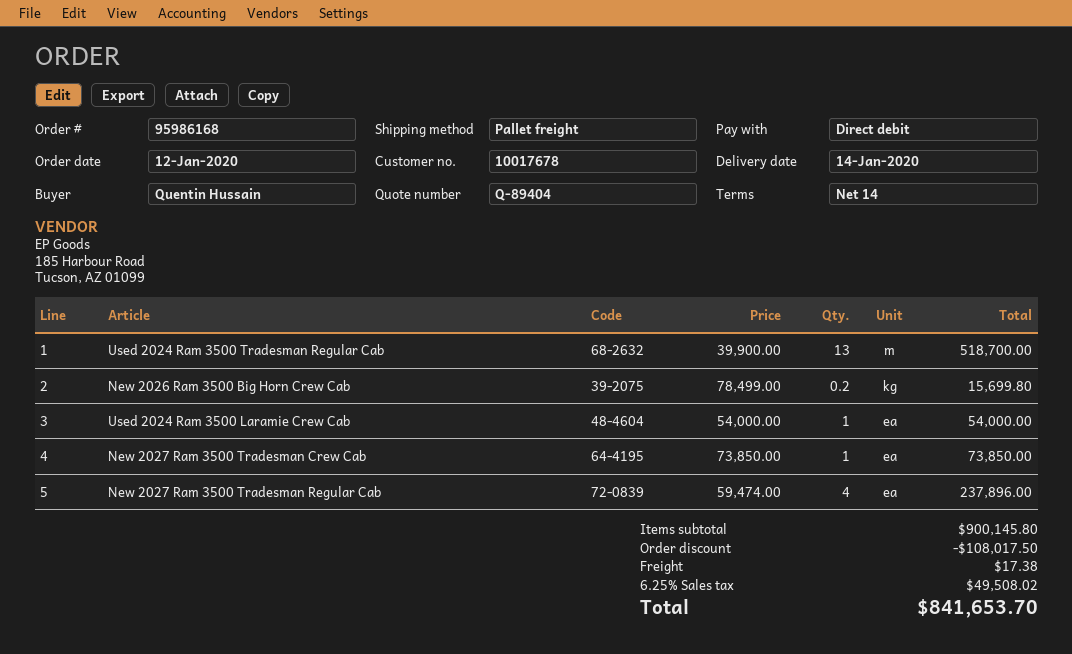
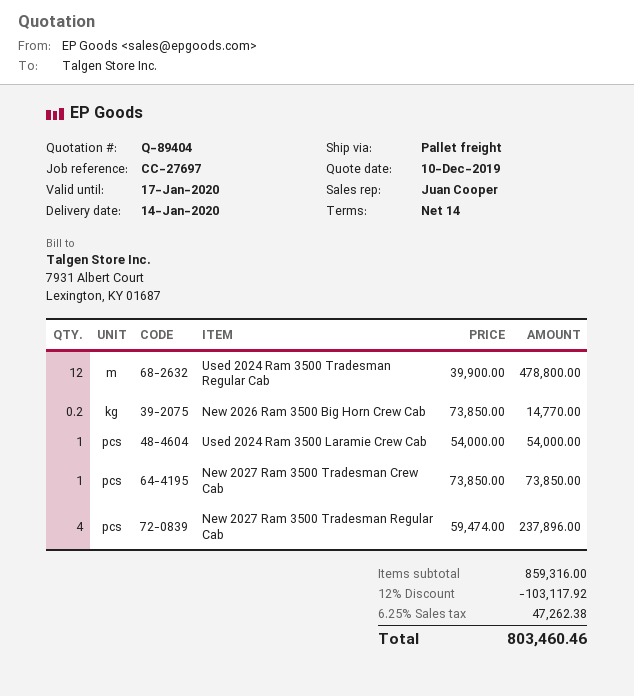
Used 2024 Ram 3500 Tradesman Regular Cab: 13 x 39900.00 = 518700.00 -> 12 x 39900.00 = 478800.00
New 2026 Ram 3500 Big Horn Crew Cab: 0.2 x 78499.00 = 15699.80 -> 0.2 x 73850.00 = 14770.00
subtotal: 900145.80 -> 859316.00
discount: 108017.50 -> 103117.92
shipping: 17.38 -> none
tax: 6.25% = 49508.02 -> 6.25% = 47262.38
total: 841653.70 -> 803460.46

